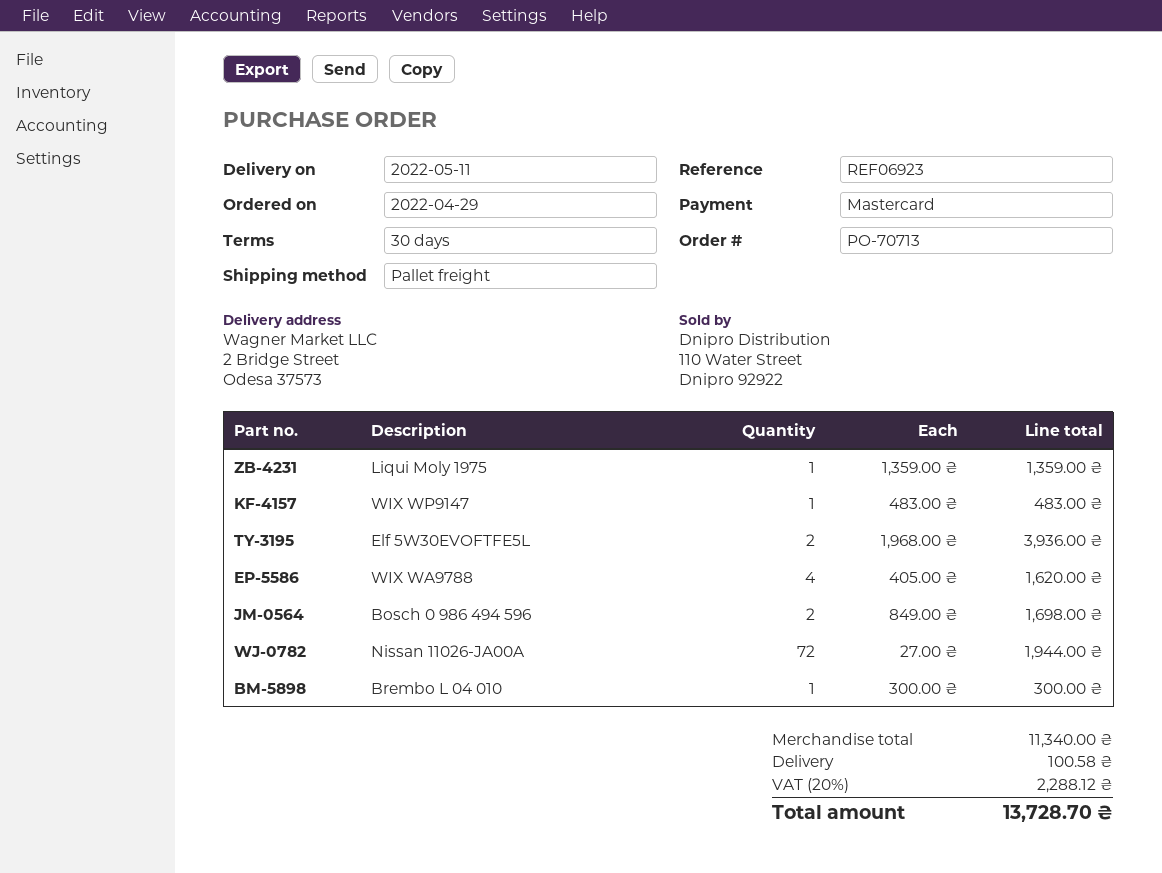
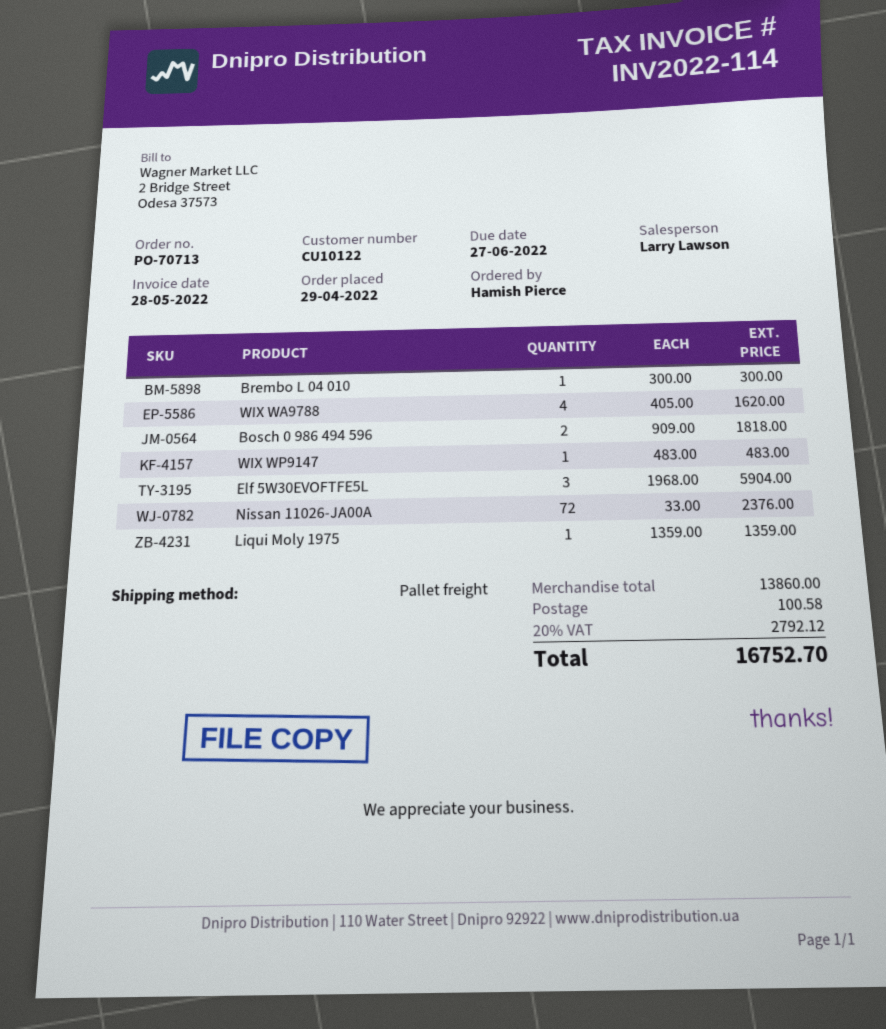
Elf 5W30EVOFTFE5L: 2 x 1968.00 = 3936.00 -> 3 x 1968.00 = 5904.00
Bosch 0 986 494 596: 2 x 849.00 = 1698.00 -> 2 x 909.00 = 1818.00
Nissan 11026-JA00A: 72 x 27.00 = 1944.00 -> 72 x 33.00 = 2376.00
subtotal: 11340.00 -> 13860.00
tax: 20% = 2288.12 -> 20% = 2792.12
total: 13728.70 -> 16752.70

